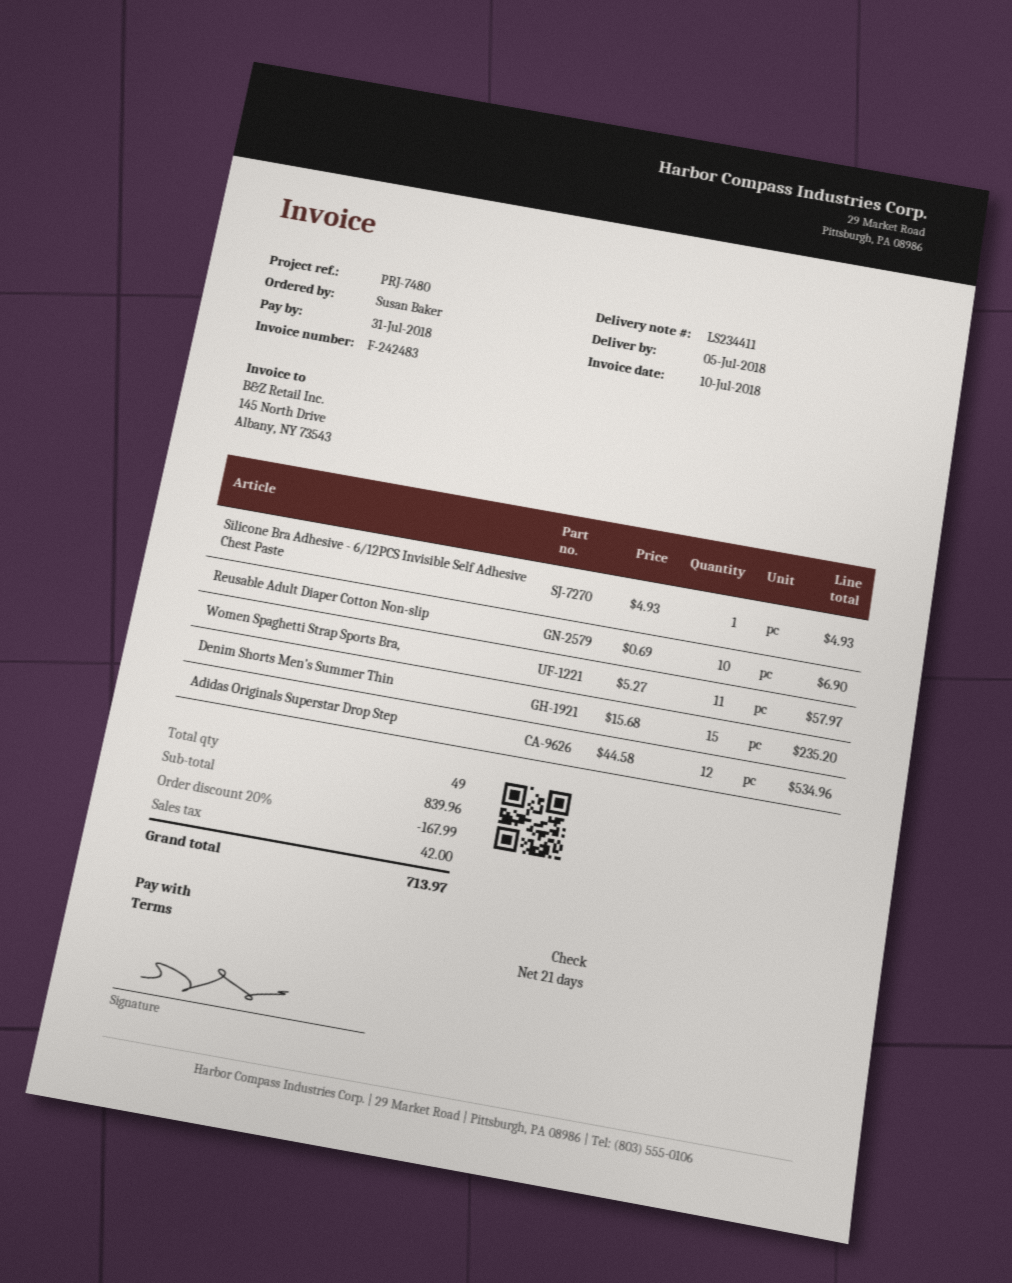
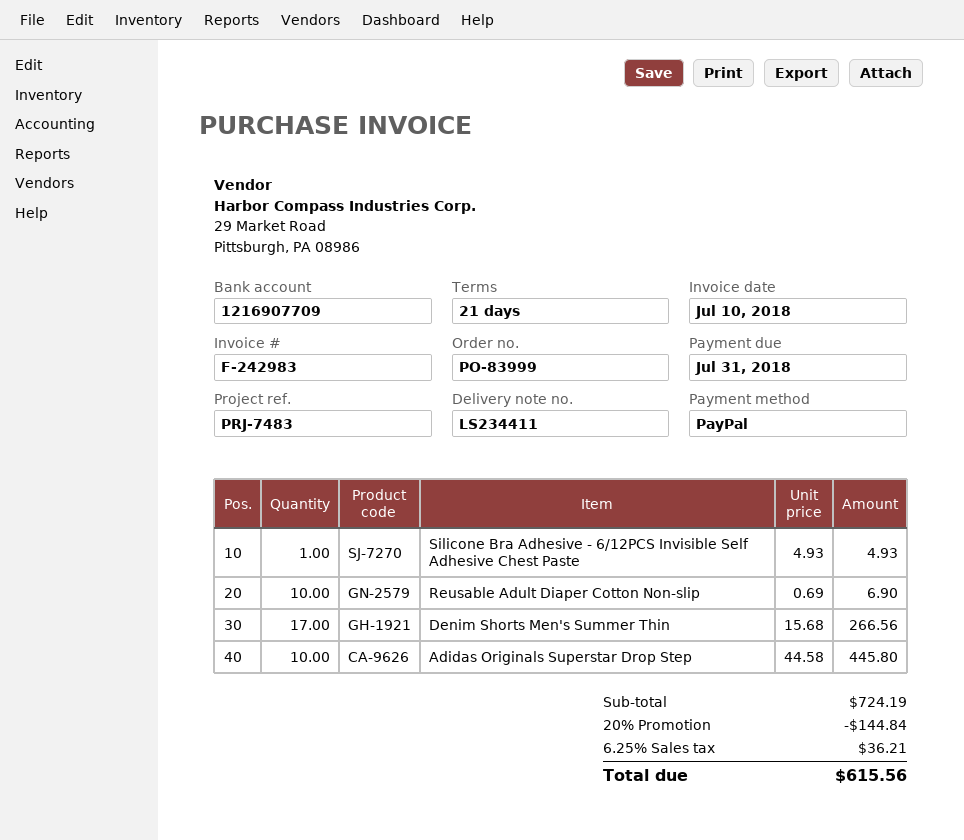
invoice number: F-242483 -> F-242983
reference: PRJ-7480 -> PRJ-7483
payment method: cheque -> PayPal
Women Spaghetti Strap Sports Bra,: 11 x 5.27 = 57.97 -> none
Denim Shorts Men's Summer Thin: 15 x 15.68 = 235.20 -> 17 x 15.68 = 266.56
Adidas Originals Superstar Drop Step: 12 x 44.58 = 534.96 -> 10 x 44.58 = 445.80
subtotal: 839.96 -> 724.19
discount: 20% = 167.99 -> 20% = 144.84
tax: 42.00 -> 36.21
total: 713.97 -> 615.56

